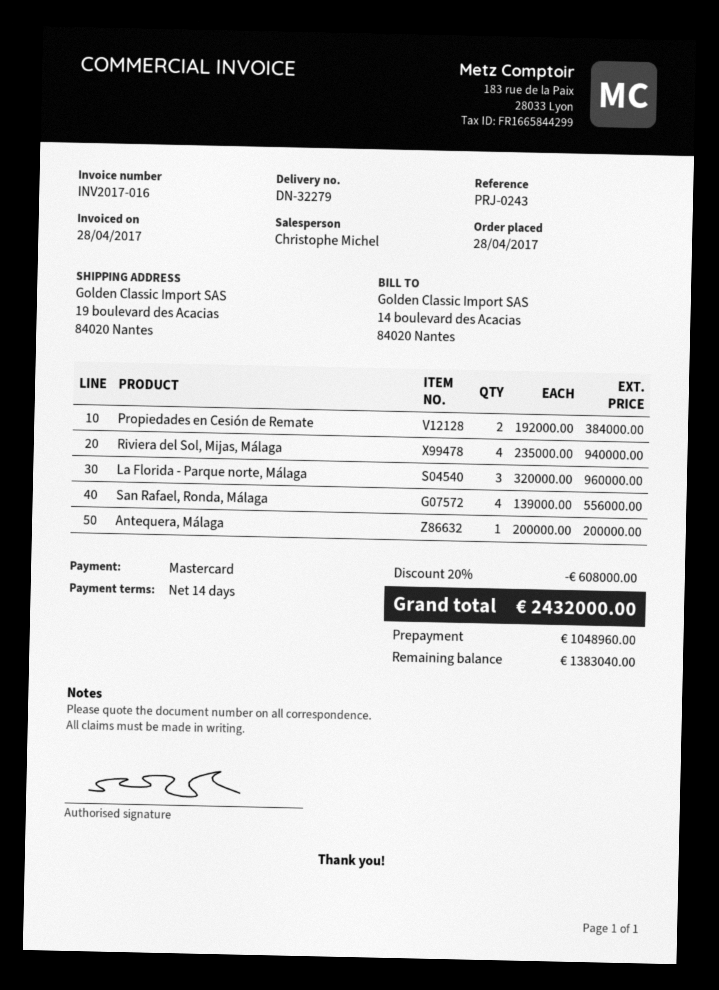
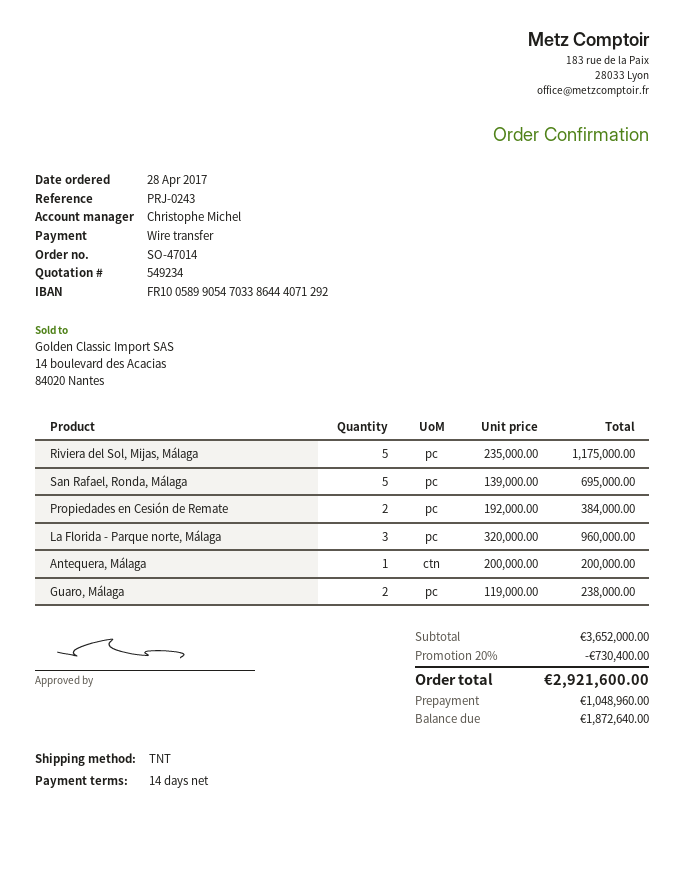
payment method: Mastercard -> bank transfer
Riviera del Sol, Mijas, Málaga: 4 x 235000.00 = 940000.00 -> 5 x 235000.00 = 1175000.00
San Rafael, Ronda, Málaga: 4 x 139000.00 = 556000.00 -> 5 x 139000.00 = 695000.00
Guaro, Málaga: none -> 2 x 119000.00 = 238000.00
discount: 20% = 608000.00 -> 20% = 730400.00
total: 2432000.00 -> 2921600.00
balance: 1383040.00 -> 1872640.00

